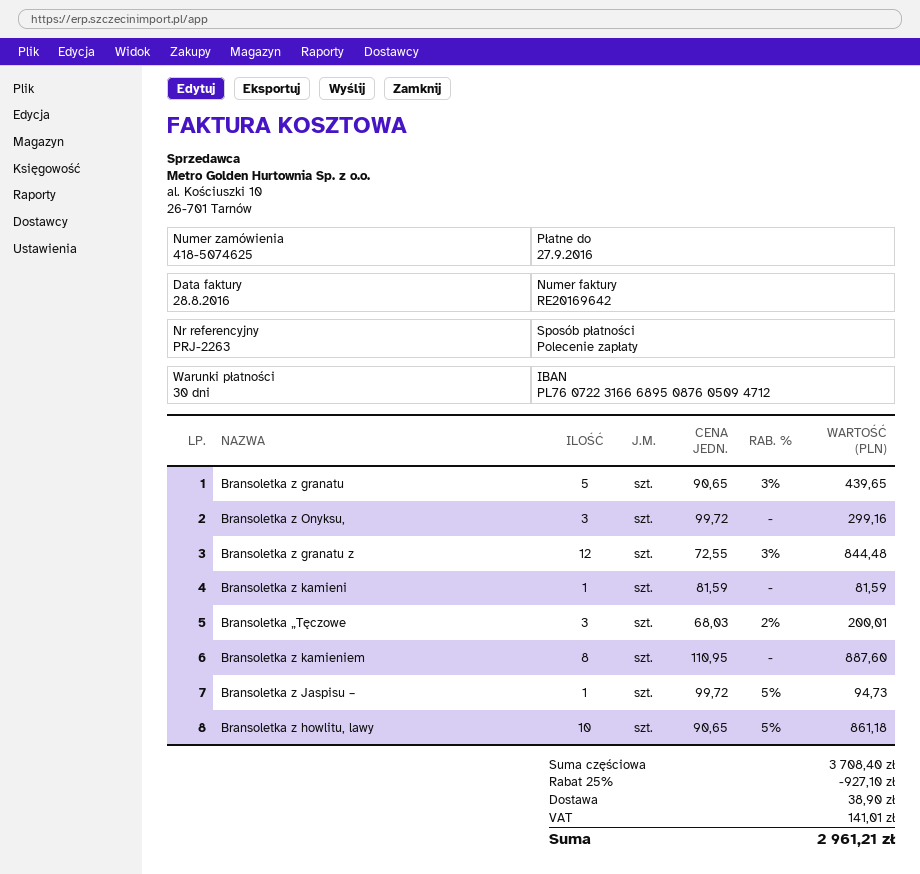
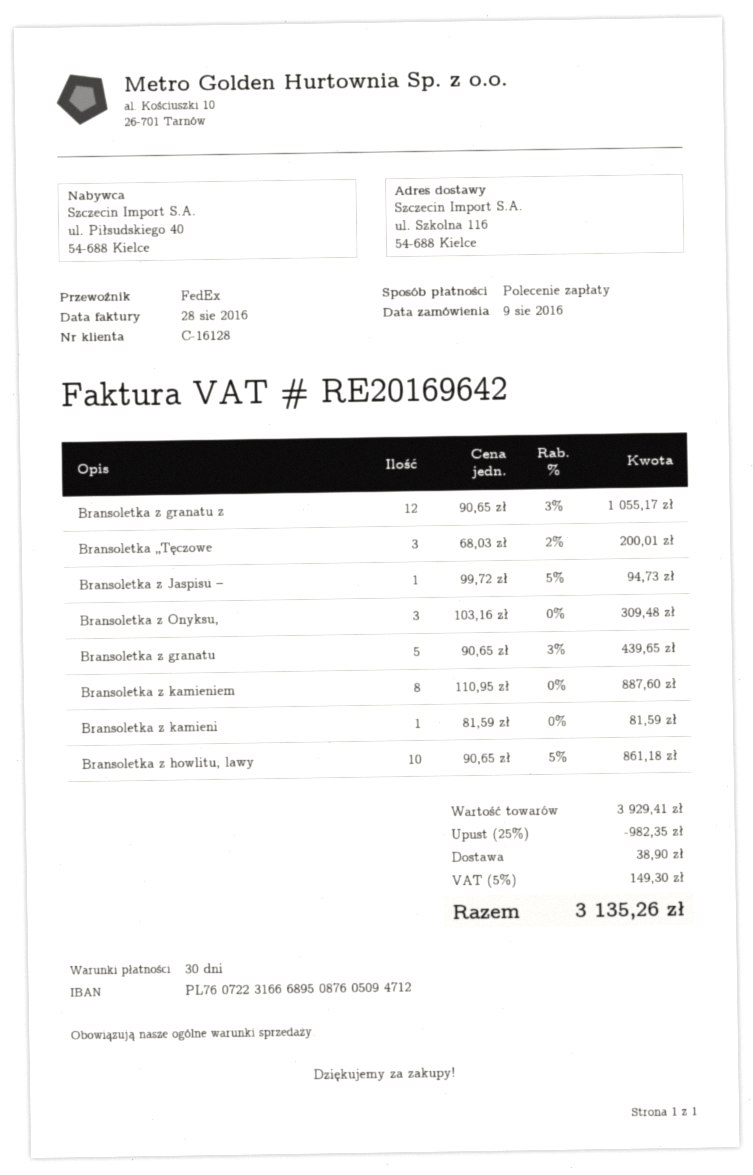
Bransoletka z Onyksu,: 3 x 99.72 = 299.16 -> 3 x 103.16 = 309.48
Bransoletka z granatu z: 12 x 72.55 - 3% = 844.48 -> 12 x 90.65 - 3% = 1055.17
subtotal: 3708.40 -> 3929.41
discount: 25% = 927.10 -> 25% = 982.35
tax: 141.01 -> 149.30
total: 2961.21 -> 3135.26

